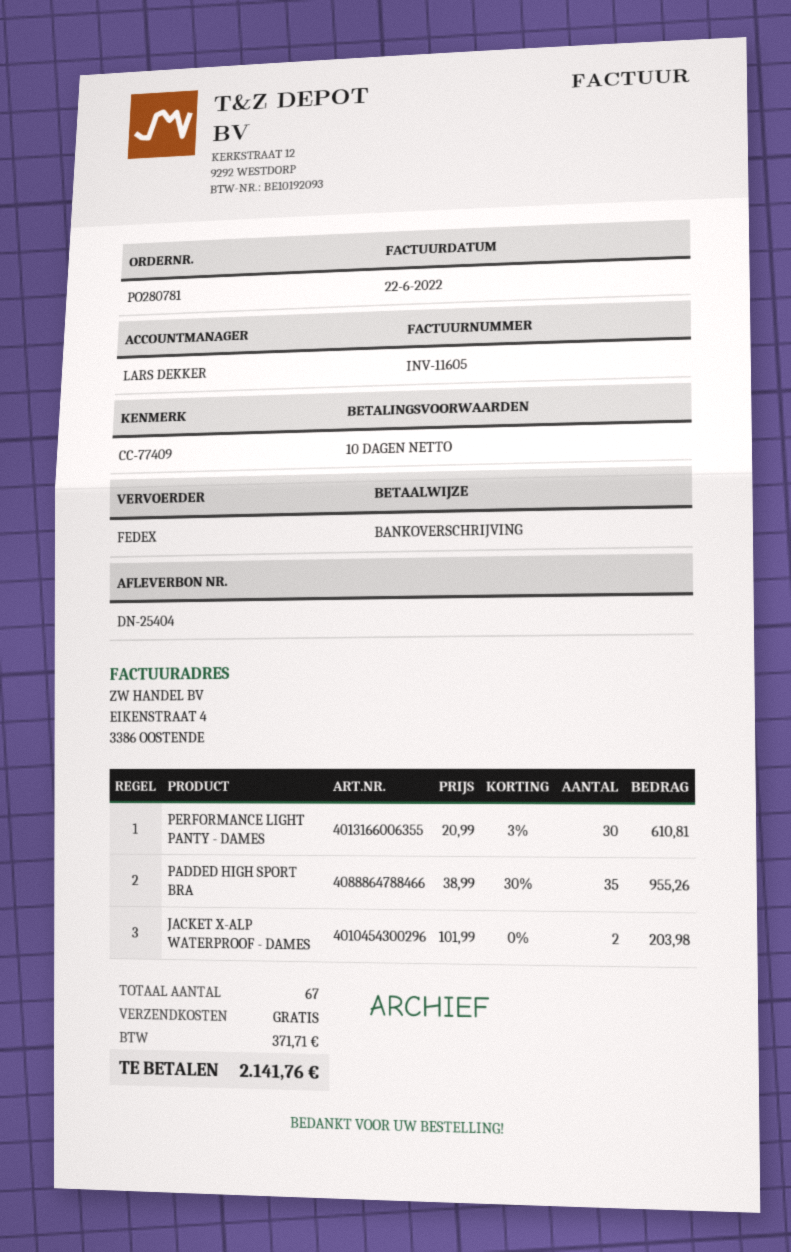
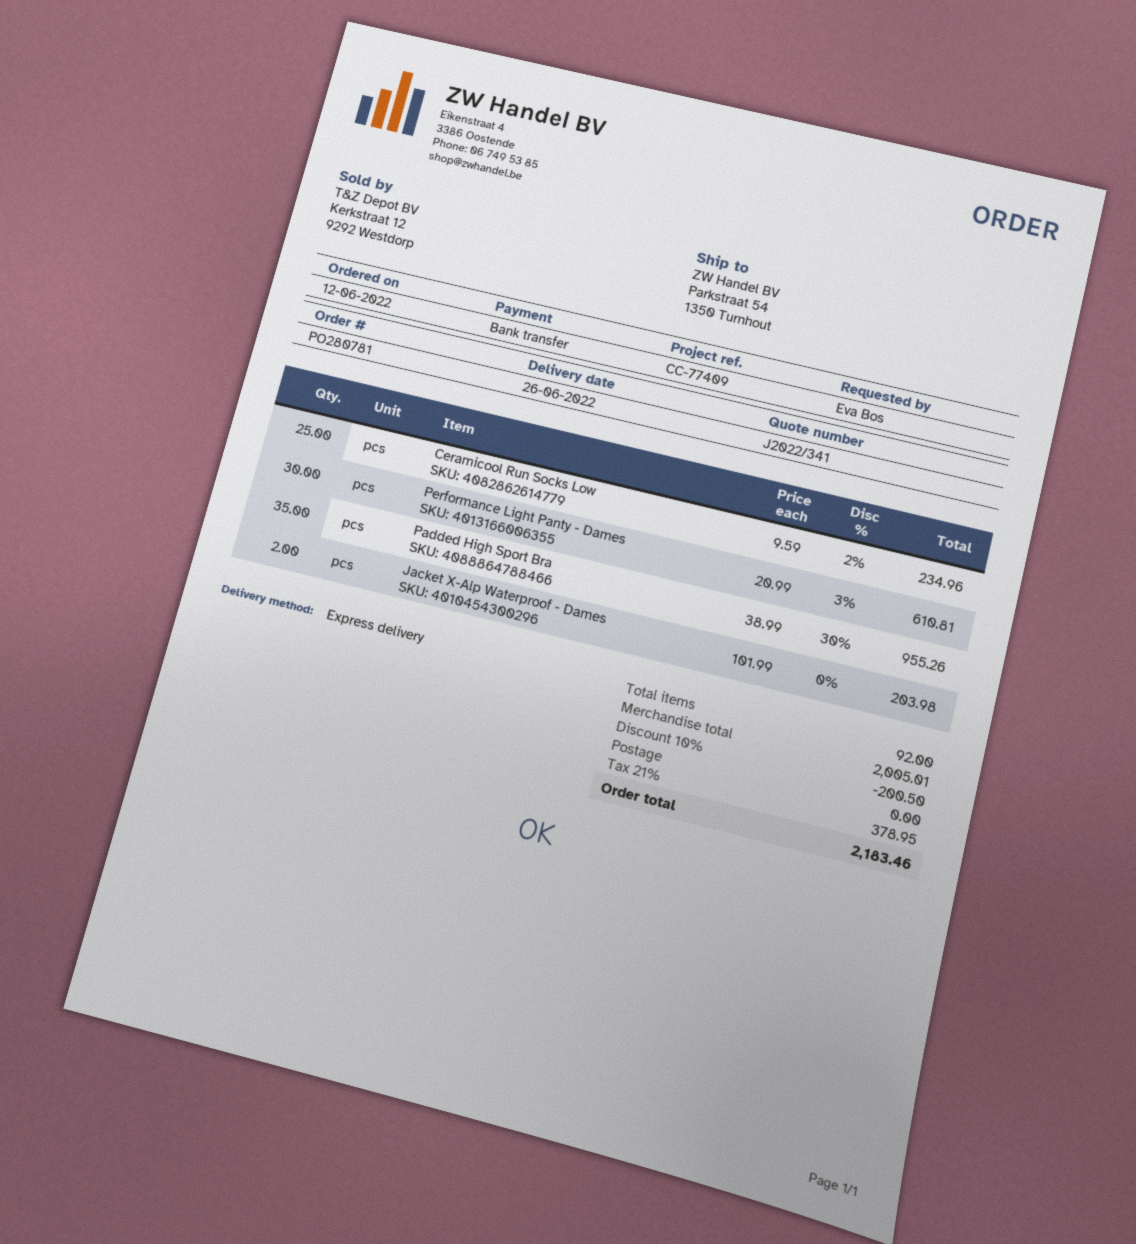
shipping method: FedEx -> express
Ceramicool Run Socks Low: none -> 25 x 9.59 - 2% = 234.96
total quantity: 67 -> 92
discount: none -> 10% = 200.50
tax: 371.71 -> 378.95
total: 2141.76 -> 2183.46

